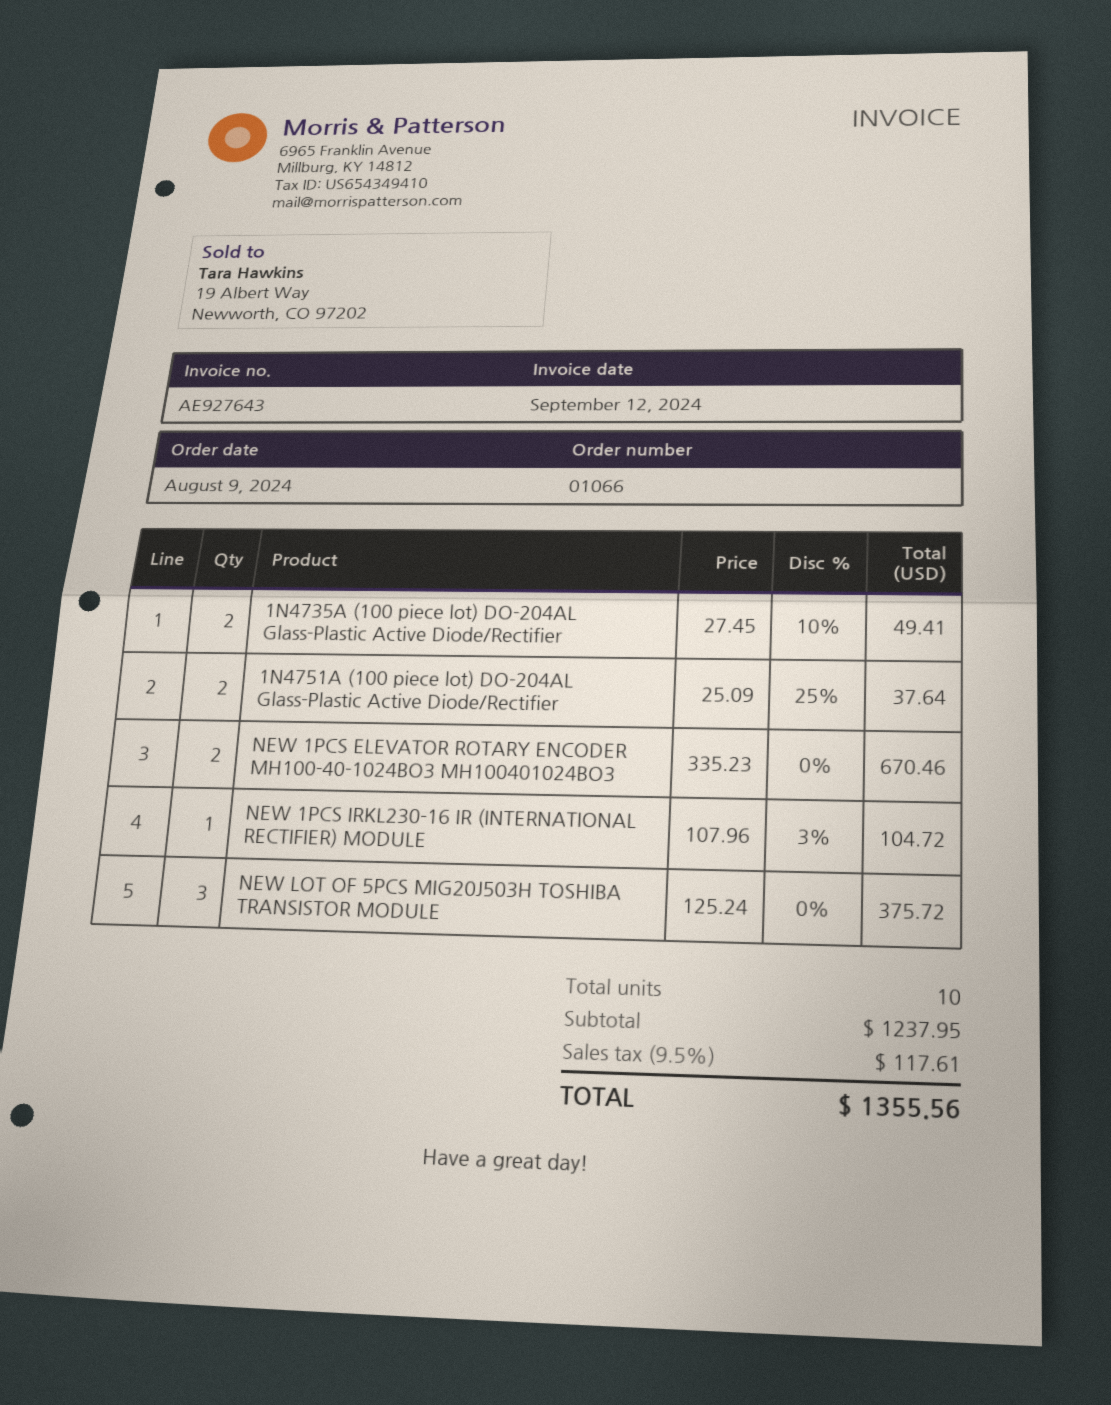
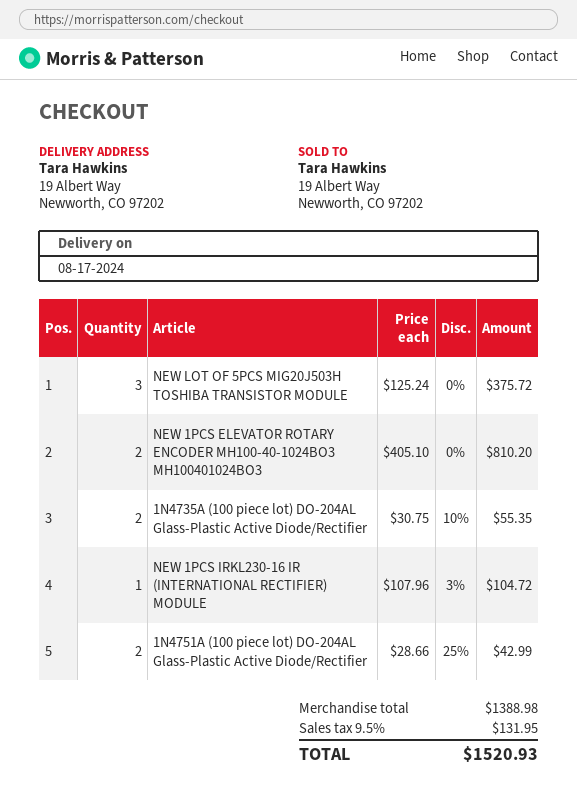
1N4735A (100 piece lot) DO-204AL Glass-Plastic Active Diode/Rectifier: 2 x 27.45 - 10% = 49.41 -> 2 x 30.75 - 10% = 55.35
1N4751A (100 piece lot) DO-204AL Glass-Plastic Active Diode/Rectifier: 2 x 25.09 - 25% = 37.64 -> 2 x 28.66 - 25% = 42.99
NEW 1PCS ELEVATOR ROTARY ENCODER MH100-40-1024BO3 MH100401024BO3: 2 x 335.23 = 670.46 -> 2 x 405.10 = 810.20
subtotal: 1237.95 -> 1388.98
tax: 9.5% = 117.61 -> 9.5% = 131.95
total: 1355.56 -> 1520.93

